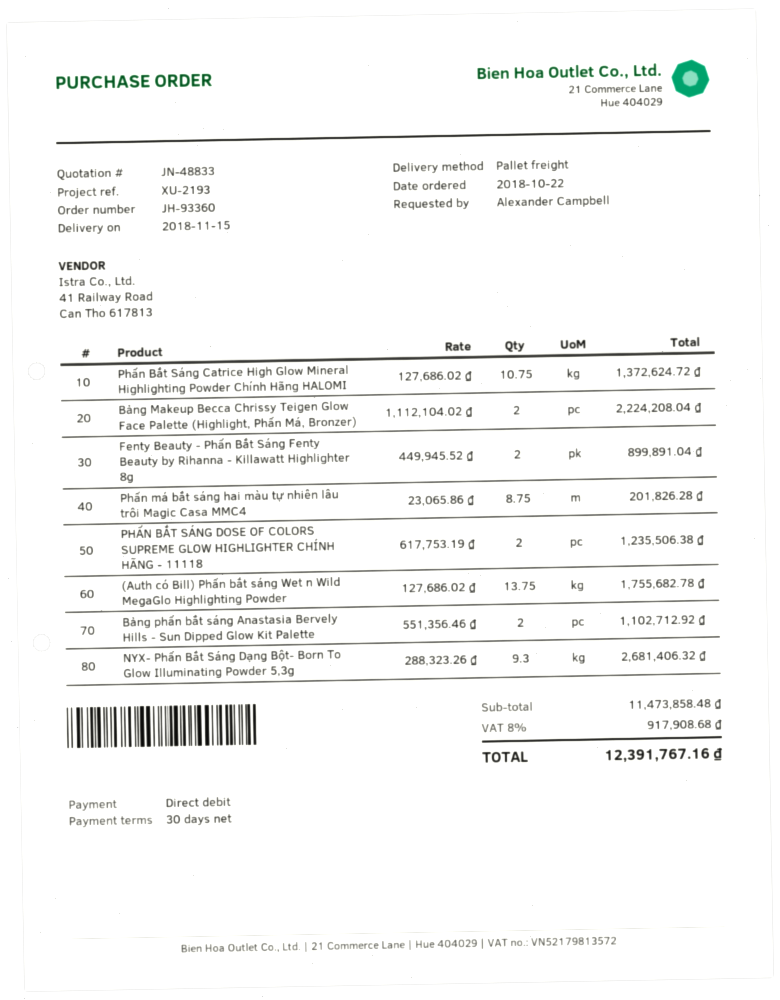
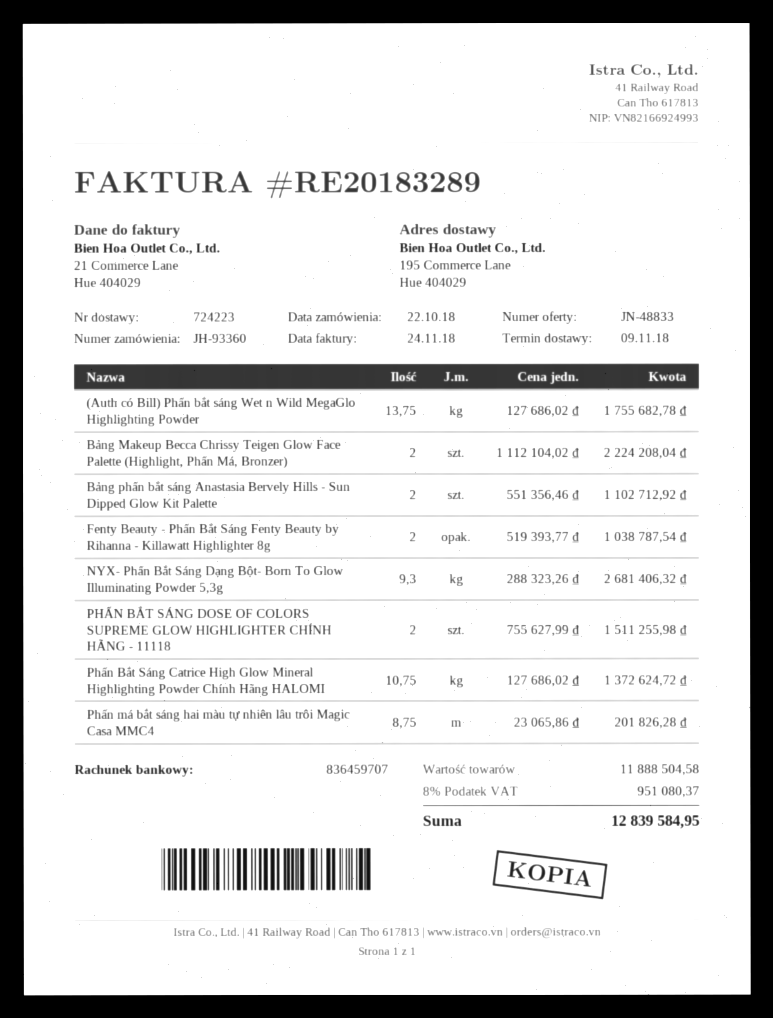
delivery date: 2018-11-15 -> 2018-11-09
Fenty Beauty - Phấn Bắt Sáng Fenty Beauty by Rihanna - Killawatt Highlighter 8g: 2 x 449945.52 = 899891.04 -> 2 x 519393.77 = 1038787.54
PHẤN BẮT SÁNG DOSE OF COLORS SUPREME GLOW HIGHLIGHTER CHÍNH HÃNG - 11118: 2 x 617753.19 = 1235506.38 -> 2 x 755627.99 = 1511255.98
subtotal: 11473858.48 -> 11888504.58
tax: 8% = 917908.68 -> 8% = 951080.37
total: 12391767.16 -> 12839584.95

